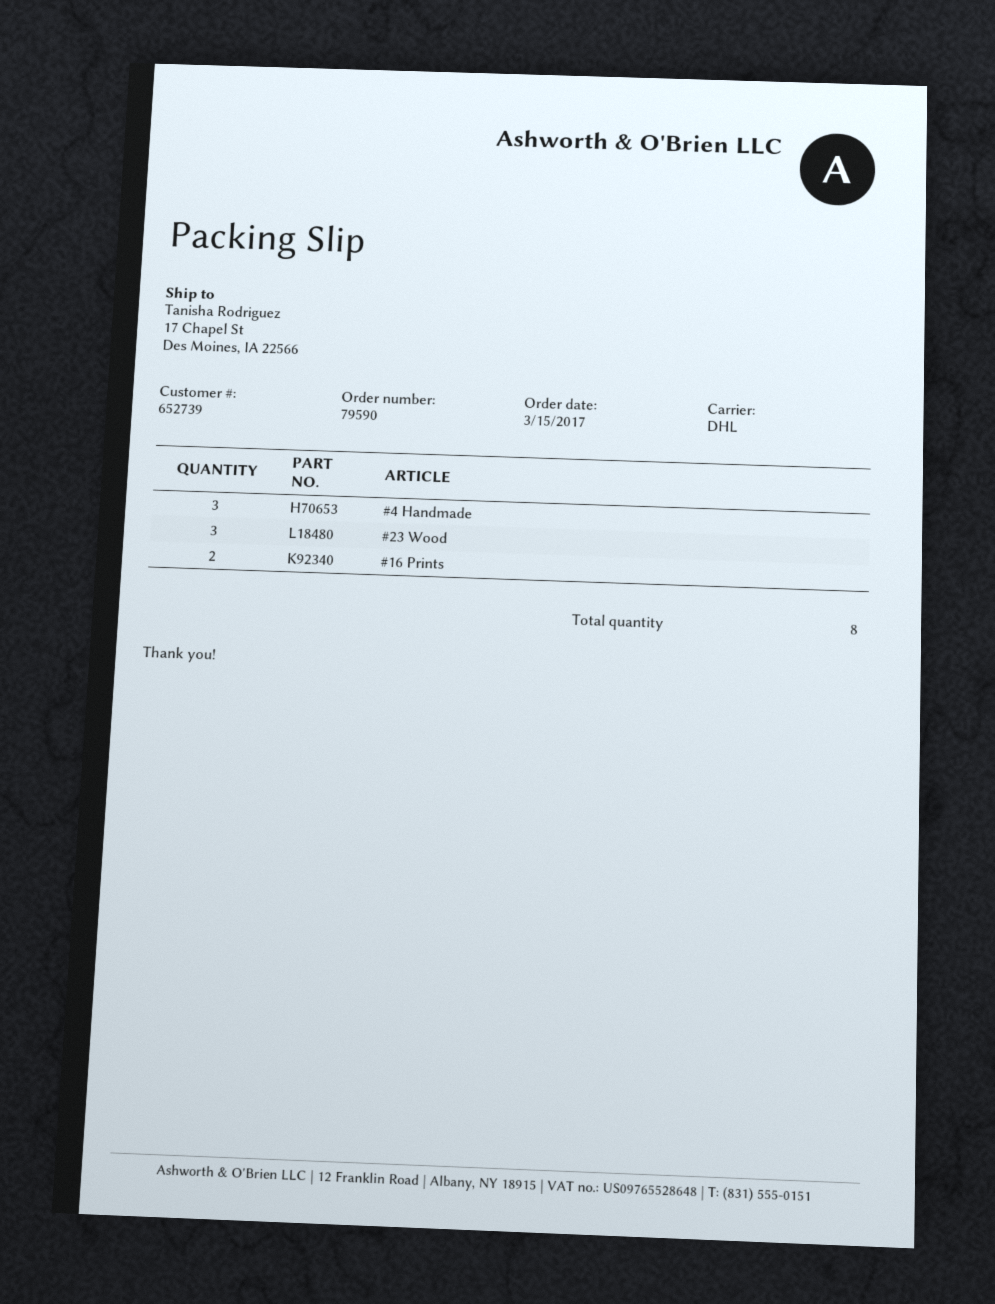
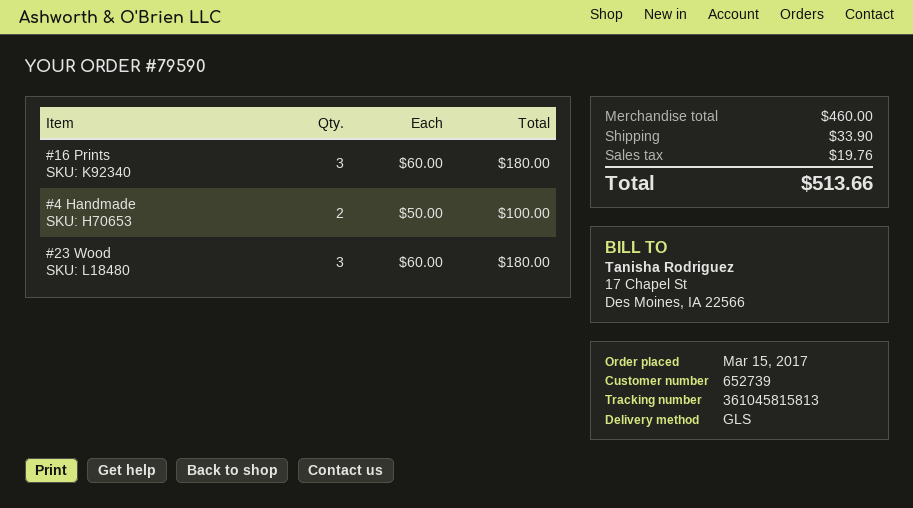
shipping method: DHL -> GLS
#4 Handmade: 3 -> 2
#16 Prints: 2 -> 3

